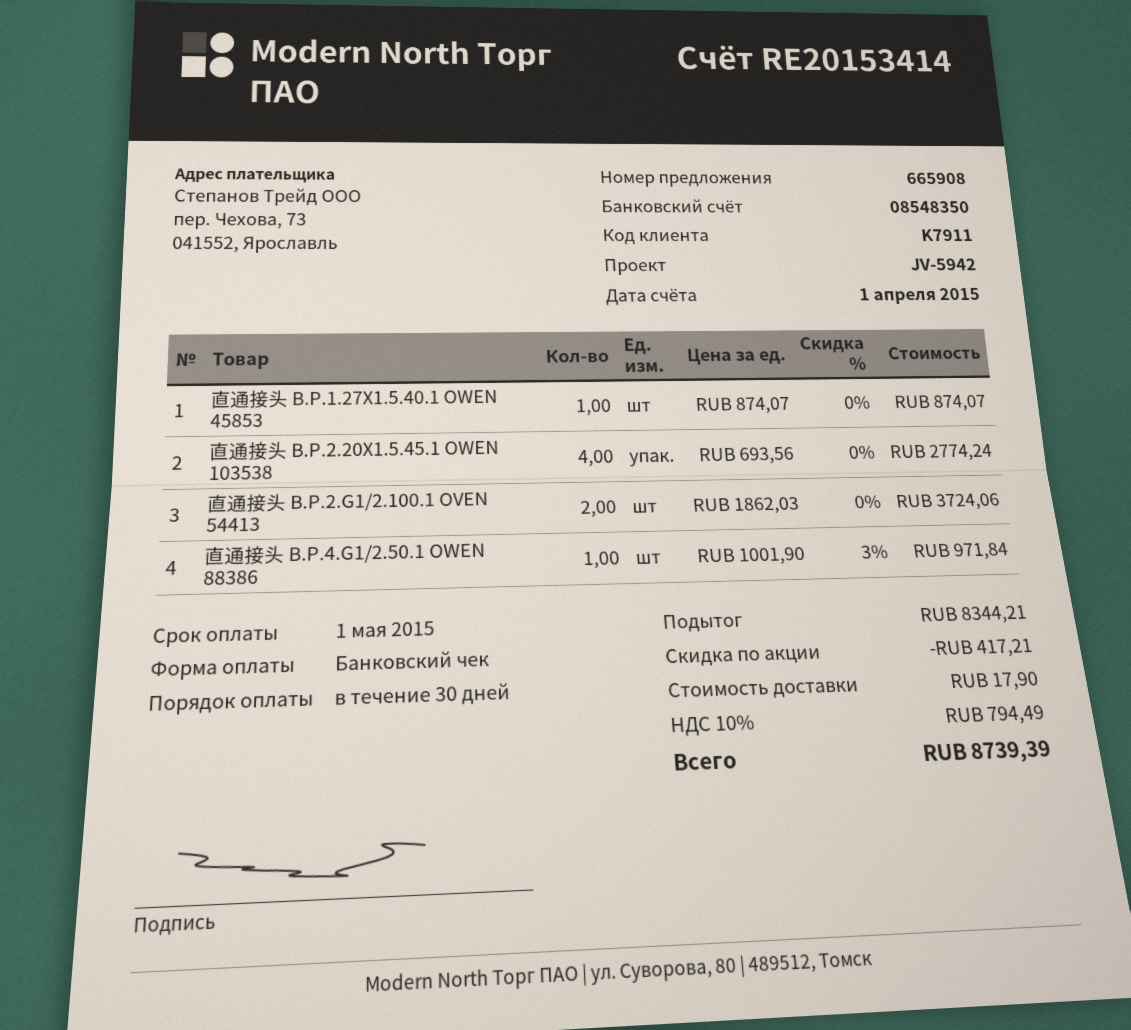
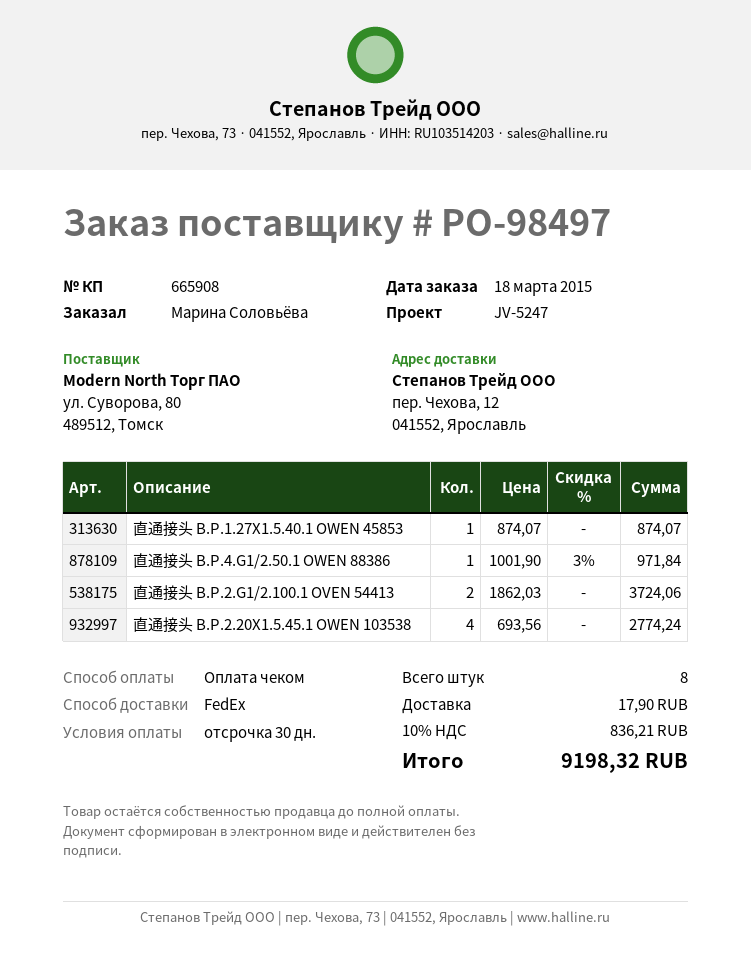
reference: JV-5942 -> JV-5247
discount: 417.21 -> none
tax: 10% = 794.49 -> 10% = 836.21
total: 8739.39 -> 9198.32

